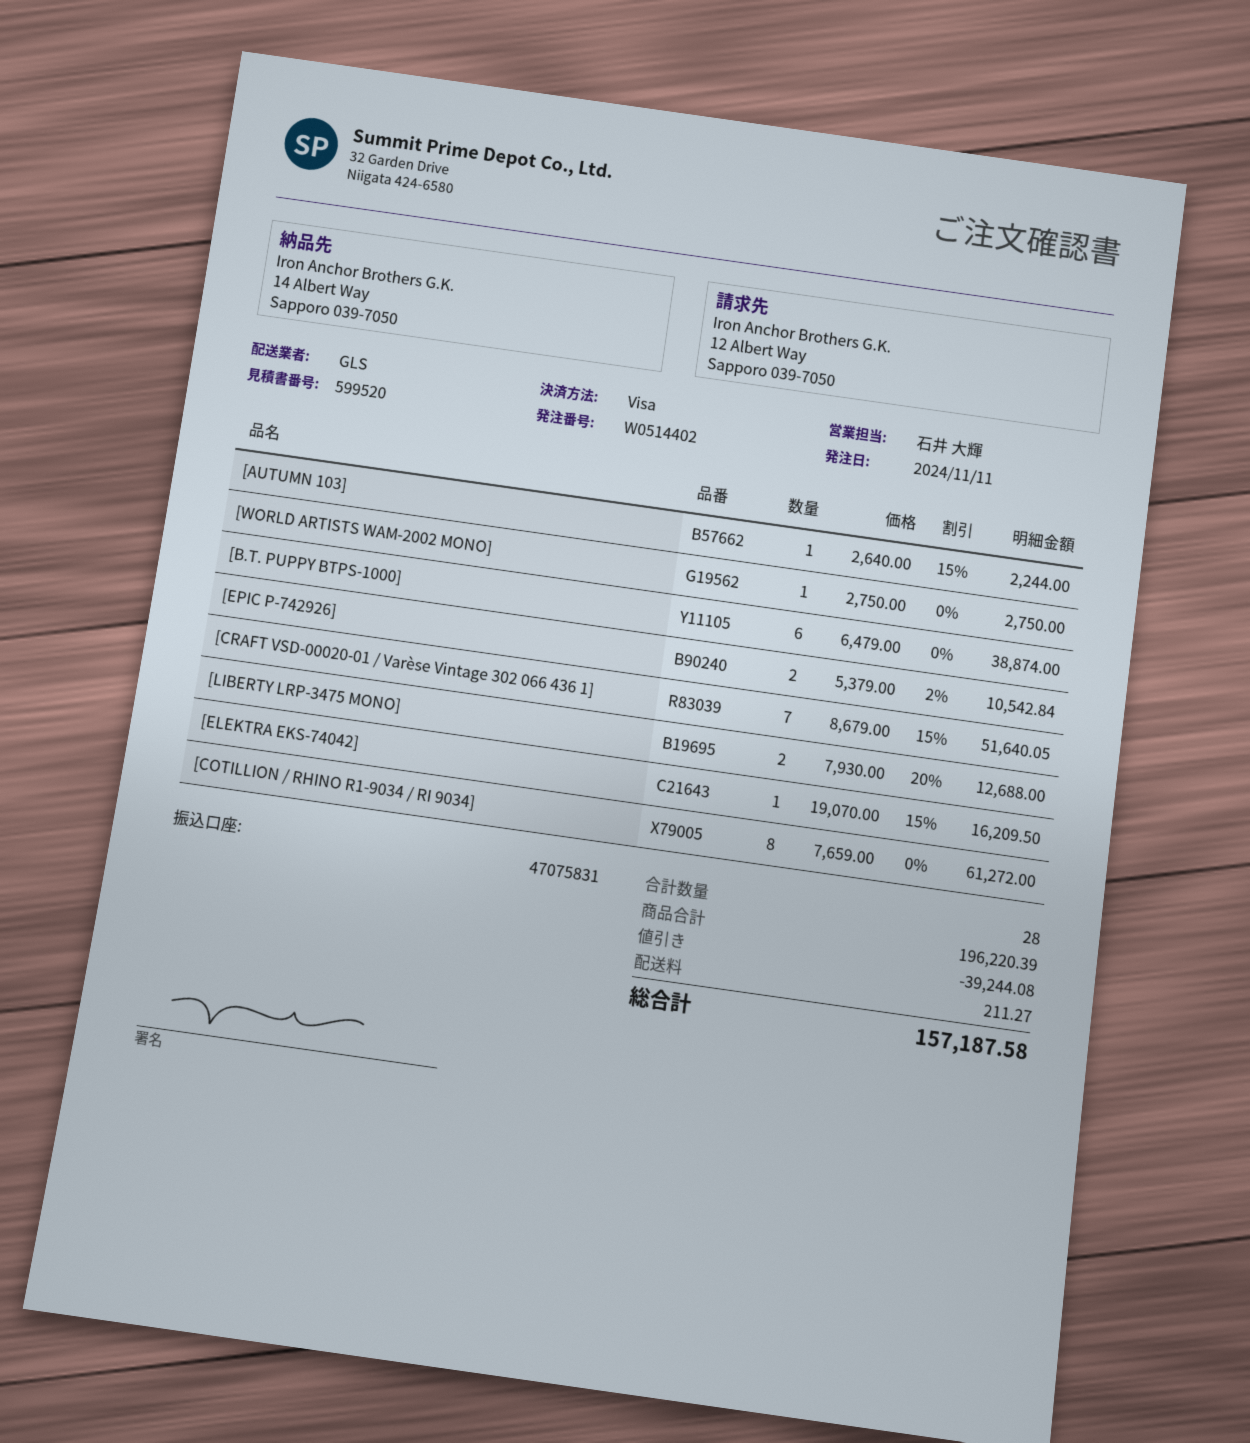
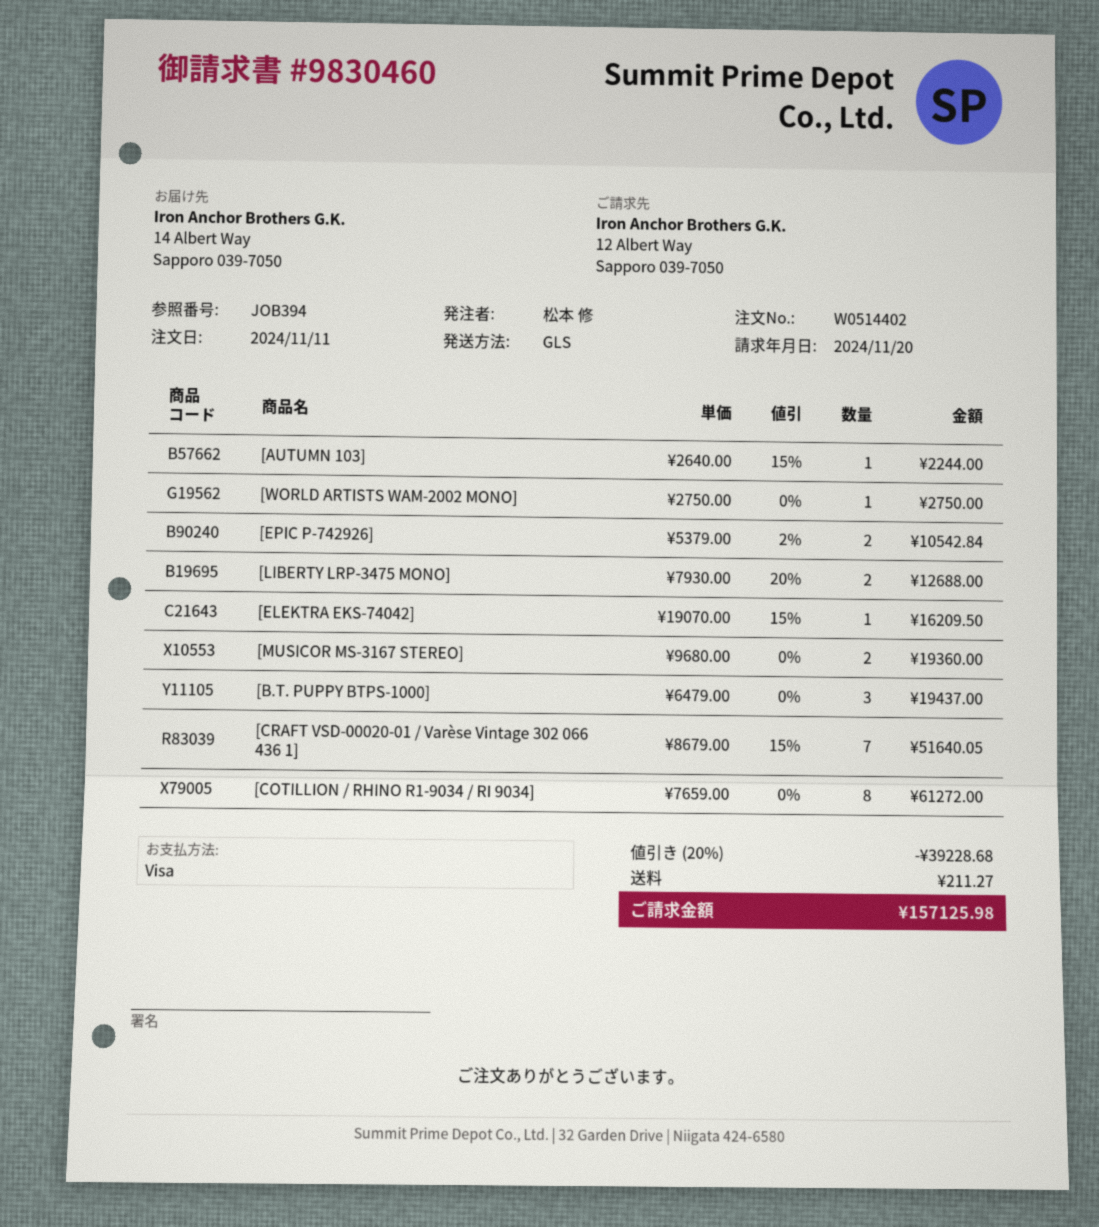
[B.T. PUPPY BTPS-1000]: 6 x 6479.00 = 38874.00 -> 3 x 6479.00 = 19437.00
[MUSICOR MS-3167 STEREO]: none -> 2 x 9680.00 = 19360.00
discount: 39244.08 -> 39228.68
total: 157187.58 -> 157125.98

